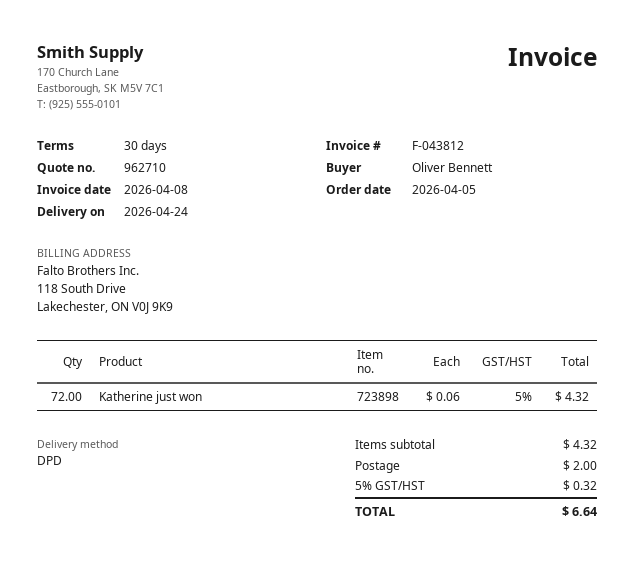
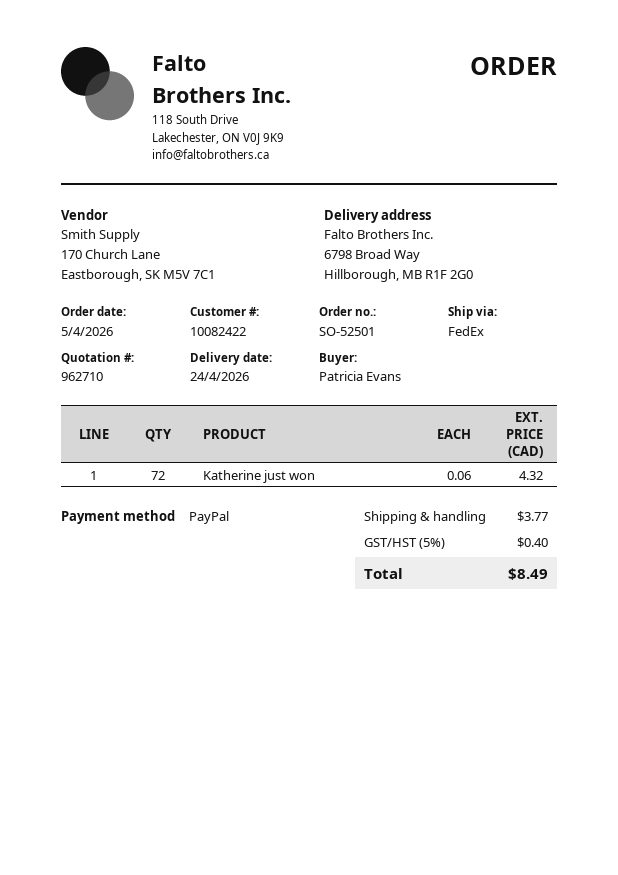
ordered by: Oliver Bennett -> Patricia Evans
shipping method: DPD -> FedEx
shipping: 2.00 -> 3.77
tax: 5% = 0.32 -> 5% = 0.40
total: 6.64 -> 8.49

